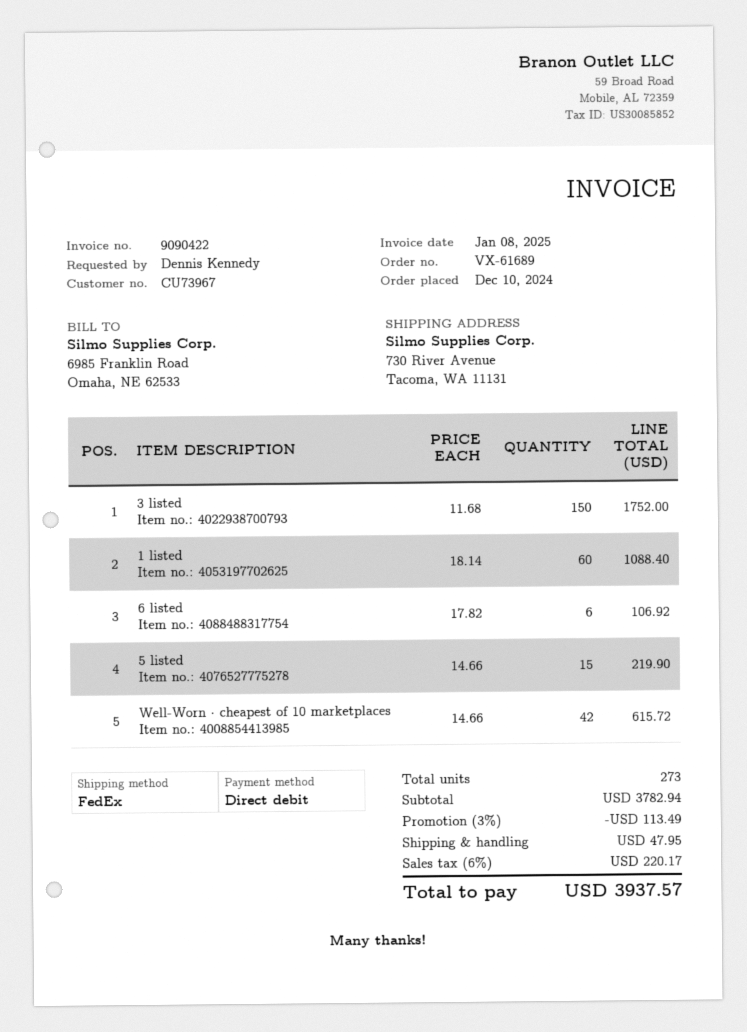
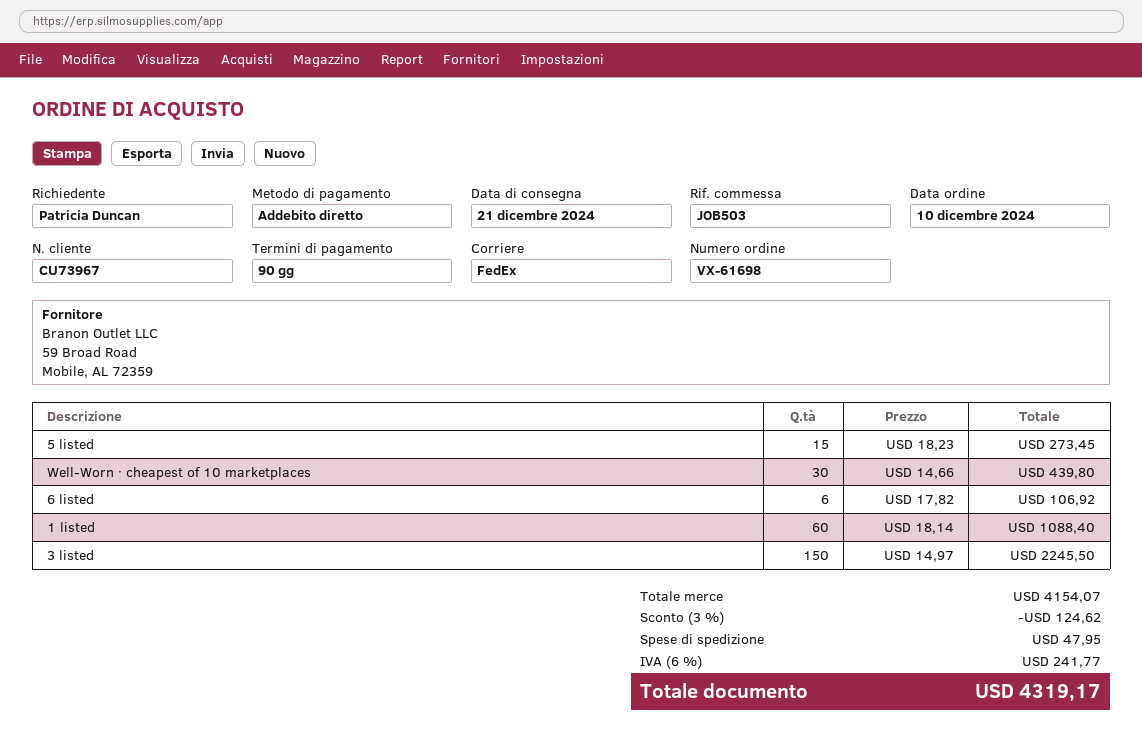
order number: VX-61689 -> VX-61698
ordered by: Dennis Kennedy -> Patricia Duncan
3 listed: 150 x 11.68 = 1752.00 -> 150 x 14.97 = 2245.50
5 listed: 15 x 14.66 = 219.90 -> 15 x 18.23 = 273.45
Well-Worn · cheapest of 10 marketplaces: 42 x 14.66 = 615.72 -> 30 x 14.66 = 439.80
subtotal: 3782.94 -> 4154.07
discount: 3% = 113.49 -> 3% = 124.62
tax: 6% = 220.17 -> 6% = 241.77
total: 3937.57 -> 4319.17

